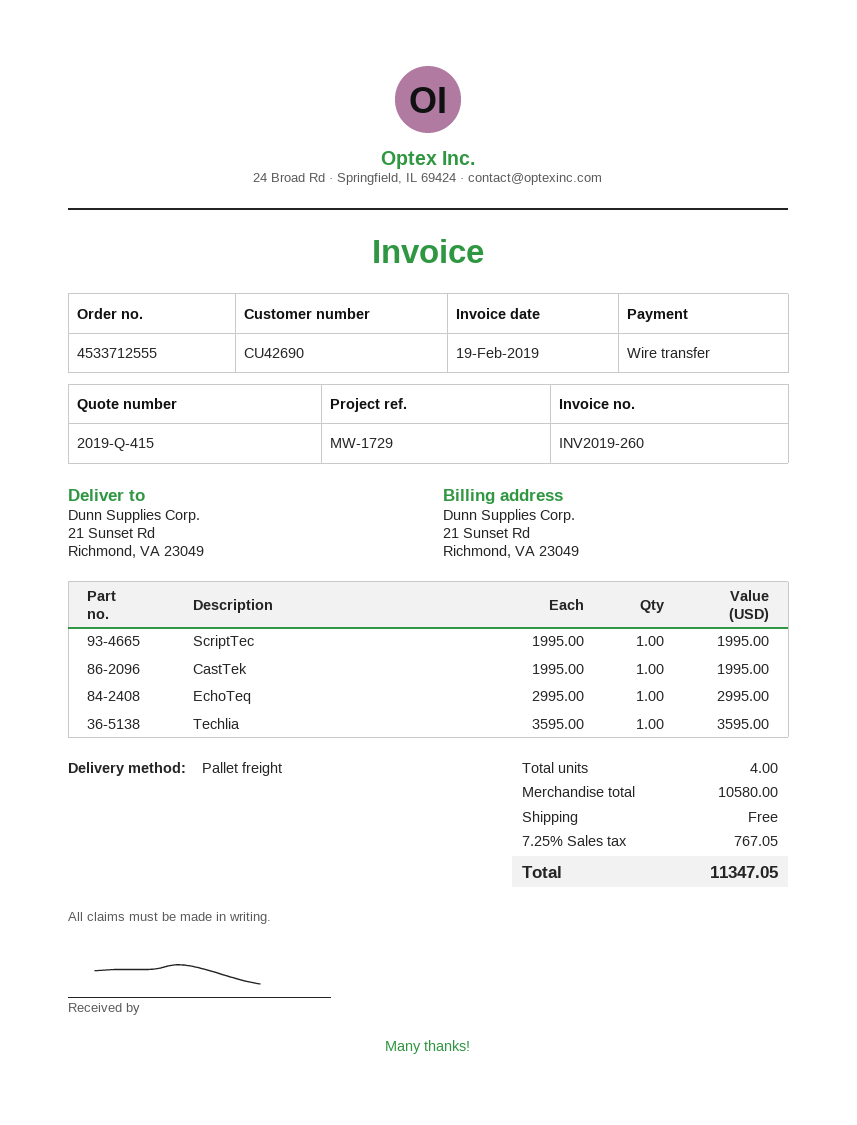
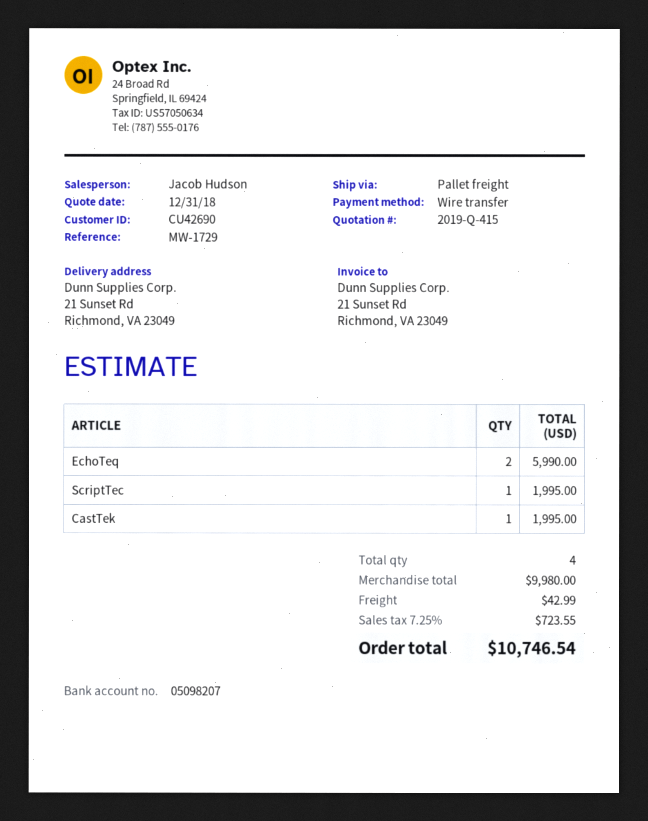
EchoTeq: 1 for 2995.00 -> 2 for 5990.00
Techlia: 1 for 3595.00 -> none
subtotal: 10580.00 -> 9980.00
shipping: 0.00 -> 42.99
tax: 7.25% = 767.05 -> 7.25% = 723.55
total: 11347.05 -> 10746.54

